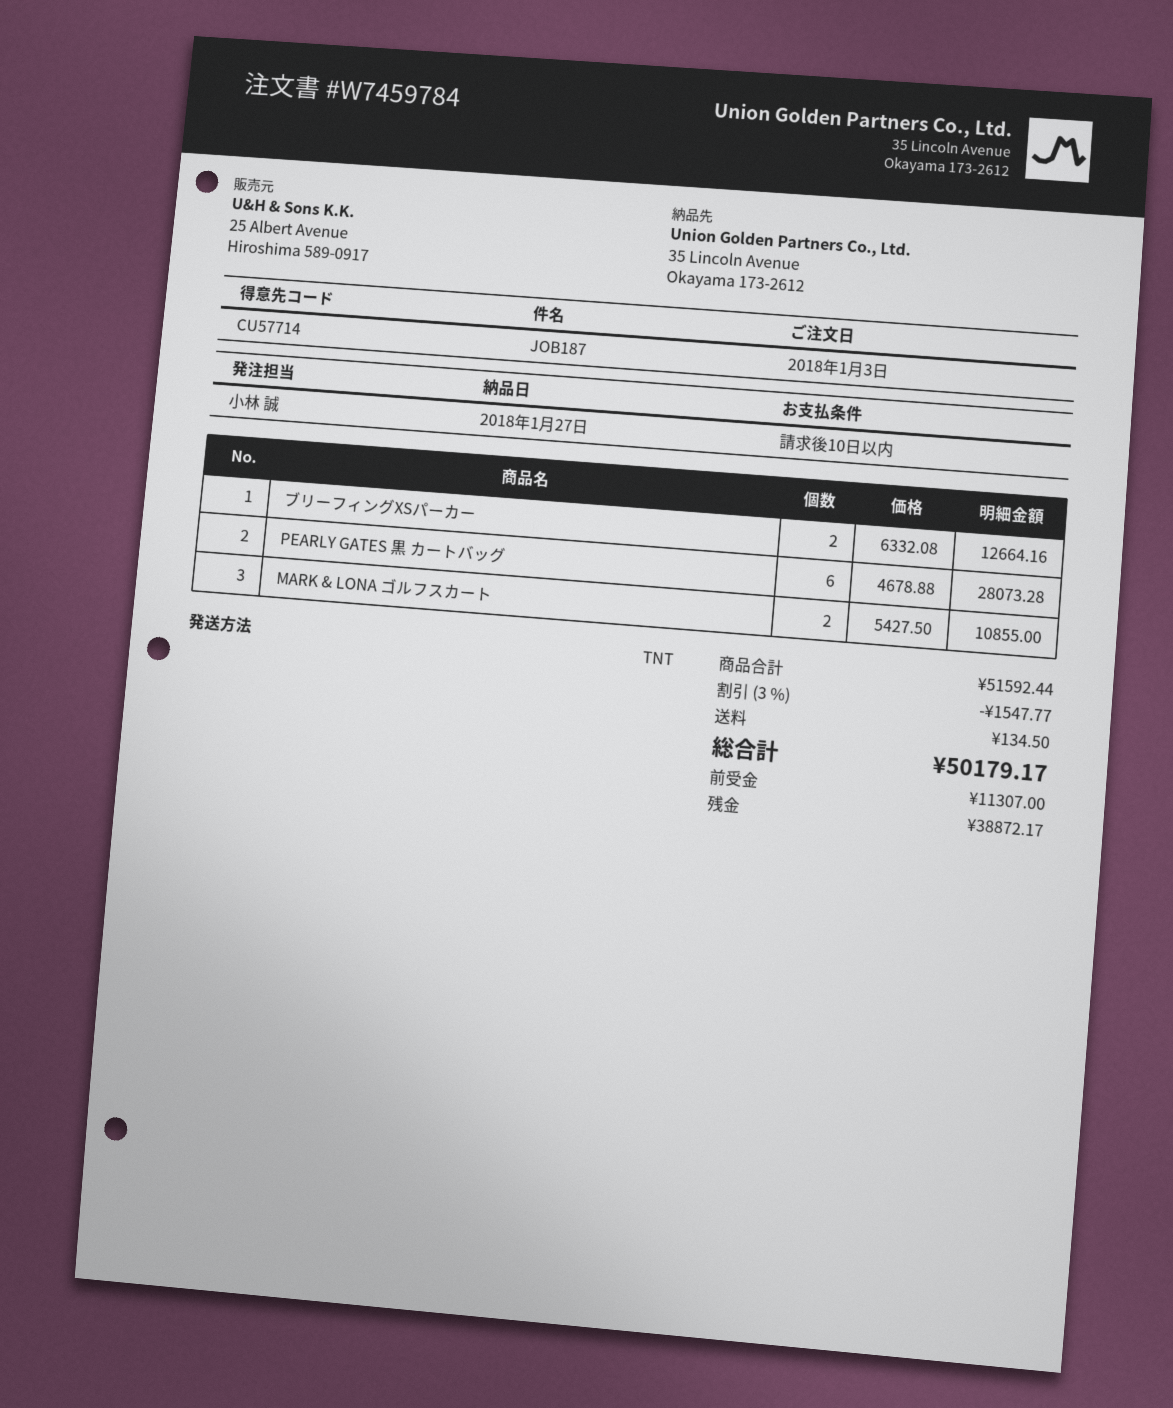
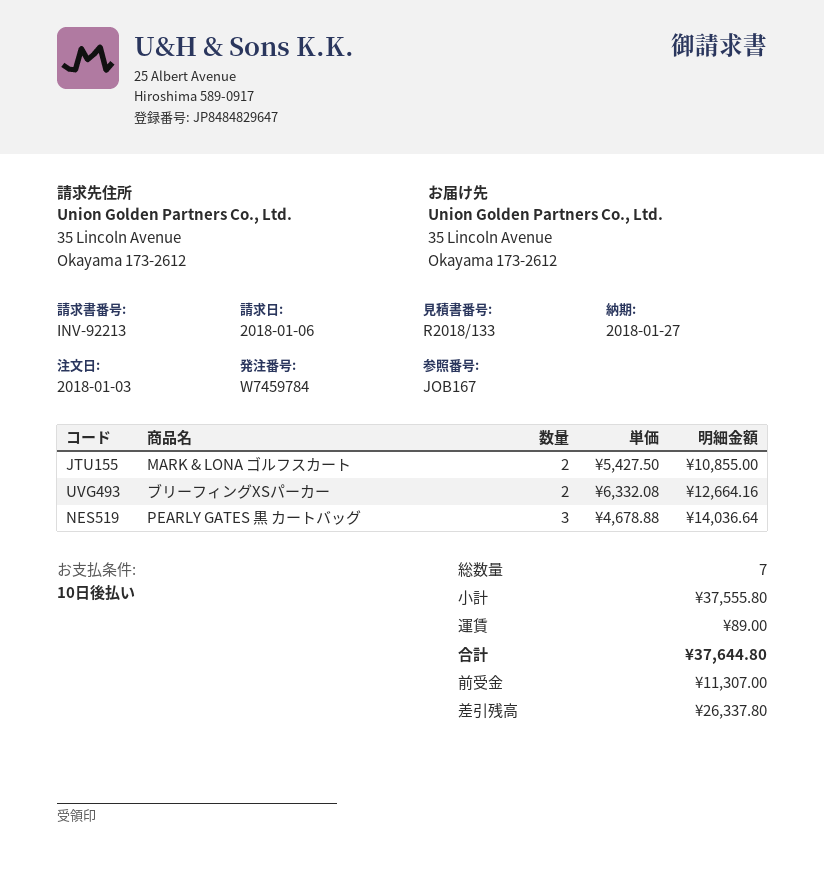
reference: JOB187 -> JOB167
PEARLY GATES 黒 カートバッグ: 6 x 4678.88 = 28073.28 -> 3 x 4678.88 = 14036.64
subtotal: 51592.44 -> 37555.80
discount: 3% = 1547.77 -> none
shipping: 134.50 -> 89.00
total: 50179.17 -> 37644.80
balance: 38872.17 -> 26337.80

